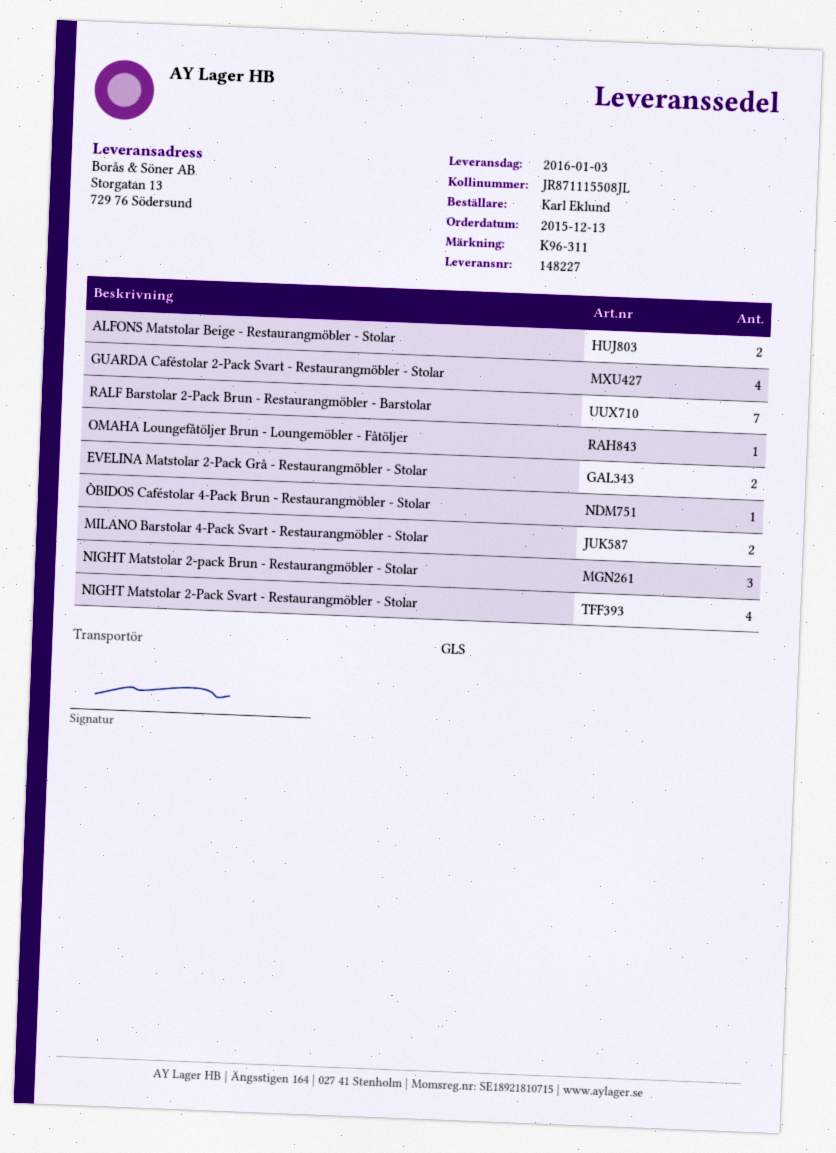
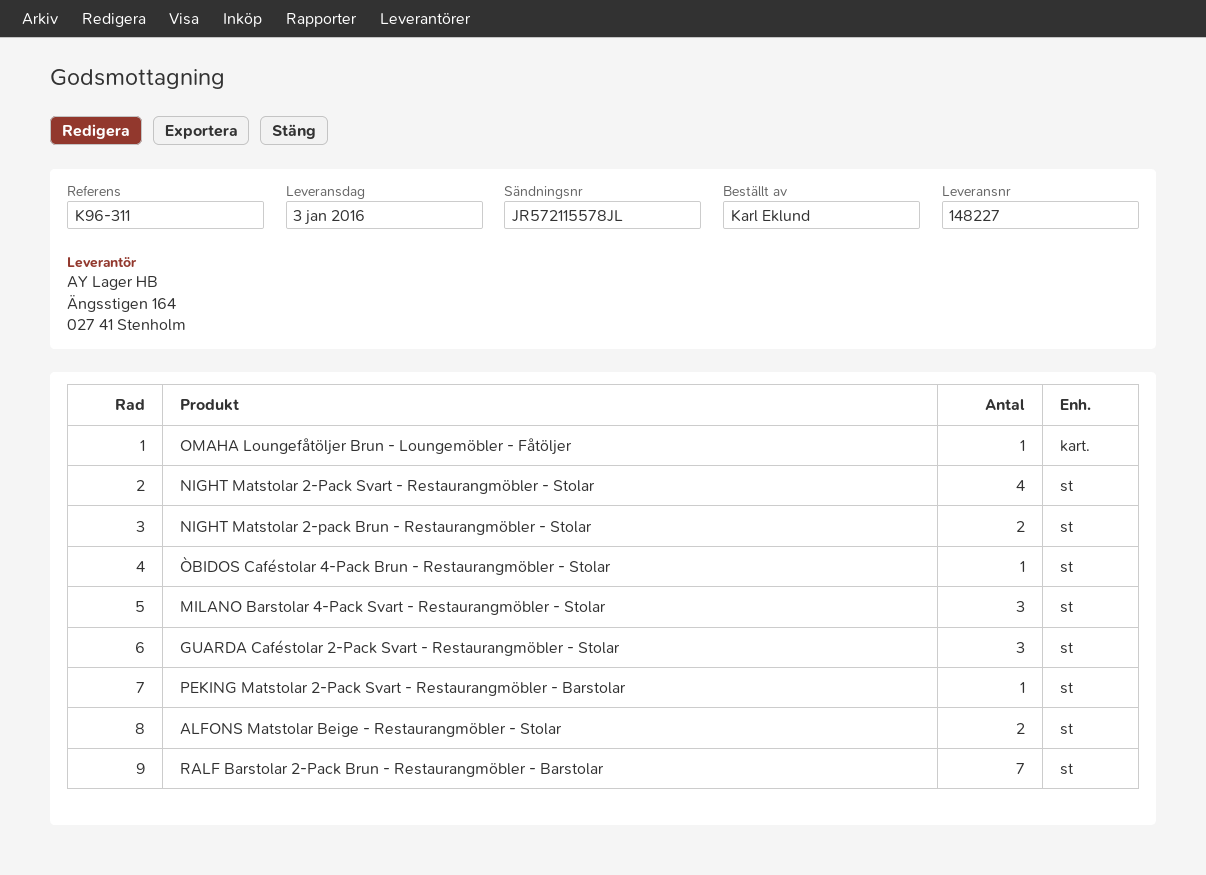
tracking number: JR871115508JL -> JR572115578JL
GUARDA Caféstolar 2-Pack Svart - Restaurangmöbler - Stolar: 4 -> 3
EVELINA Matstolar 2-Pack Grå - Restaurangmöbler - Stolar: 2 -> none
MILANO Barstolar 4-Pack Svart - Restaurangmöbler - Stolar: 2 -> 3
NIGHT Matstolar 2-pack Brun - Restaurangmöbler - Stolar: 3 -> 2
PEKING Matstolar 2-Pack Svart - Restaurangmöbler - Barstolar: none -> 1

